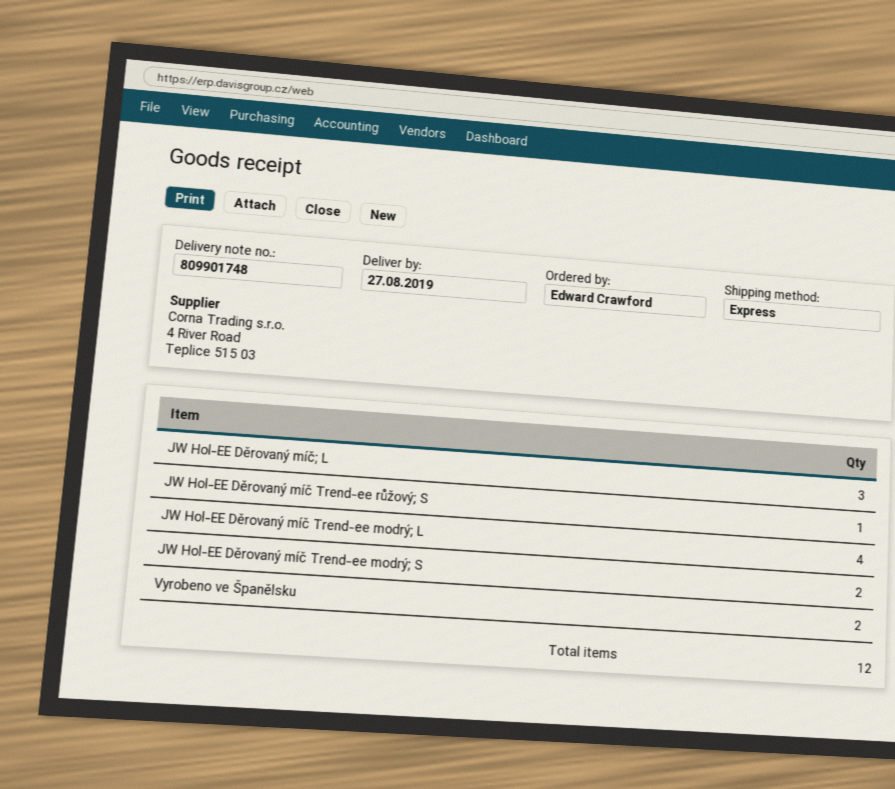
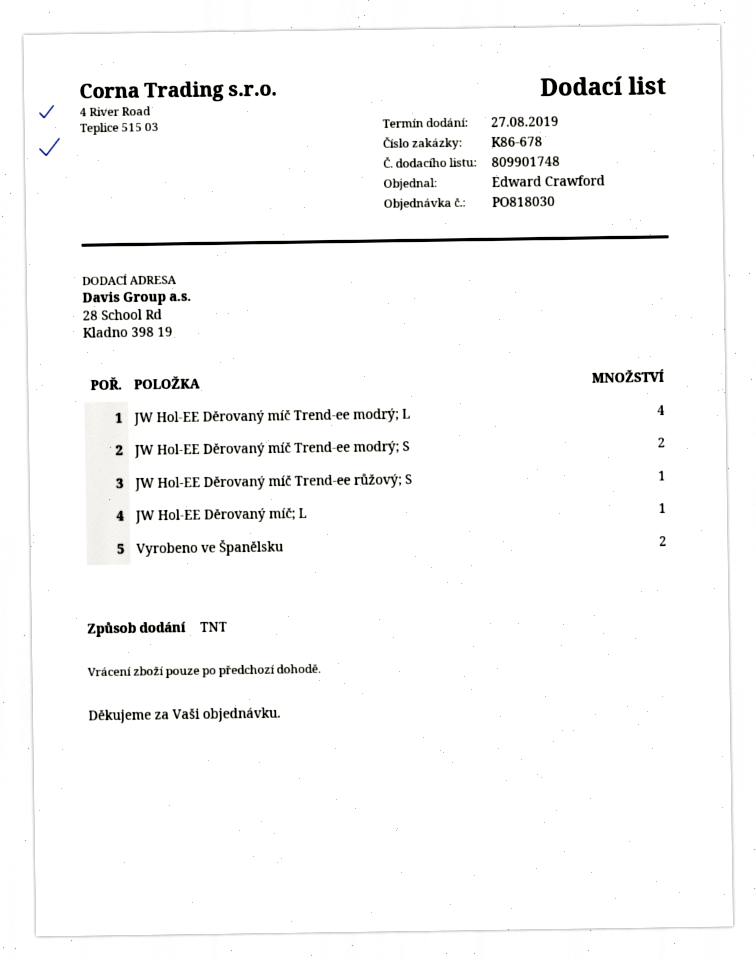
shipping method: express -> TNT
JW Hol-EE Děrovaný míč; L: 3 -> 1

